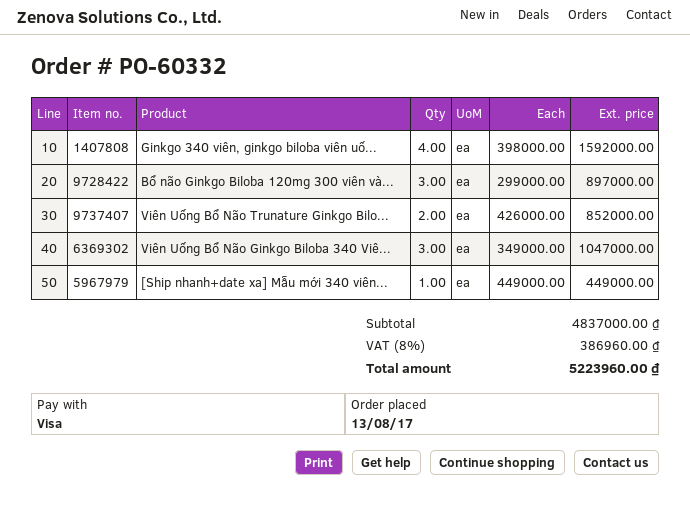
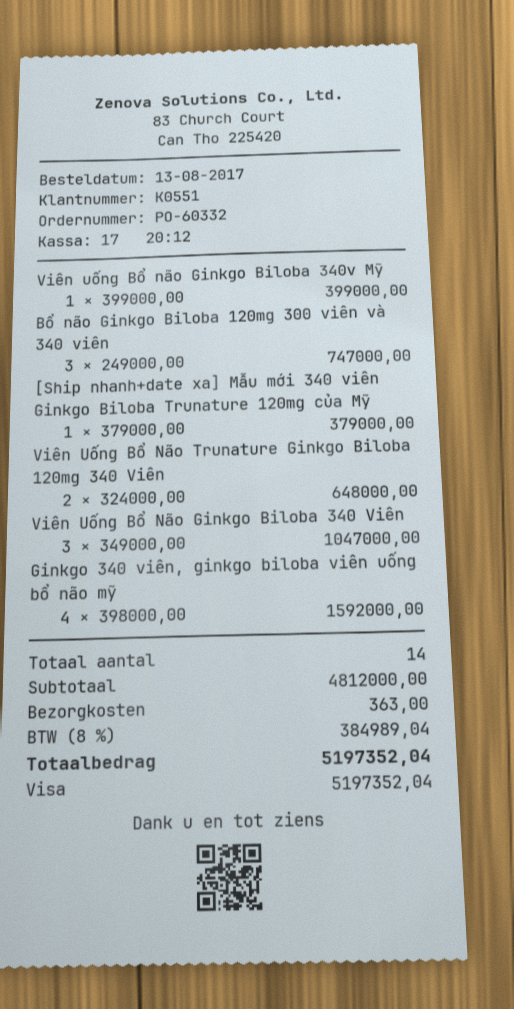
Bổ não Ginkgo Biloba 120mg 300 viên và...: 3 x 299000.00 = 897000.00 -> 3 x 249000.00 = 747000.00
Viên Uống Bổ Não Trunature Ginkgo Bilo...: 2 x 426000.00 = 852000.00 -> 2 x 324000.00 = 648000.00
[Ship nhanh+date xa] Mẫu mới 340 viên...: 1 x 449000.00 = 449000.00 -> 1 x 379000.00 = 379000.00
Viên uống Bổ não Ginkgo Biloba 340v Mỹ: none -> 1 x 399000.00 = 399000.00
subtotal: 4837000.00 -> 4812000.00
shipping: none -> 363.00
tax: 8% = 386960.00 -> 8% = 384989.04
total: 5223960.00 -> 5197352.04

